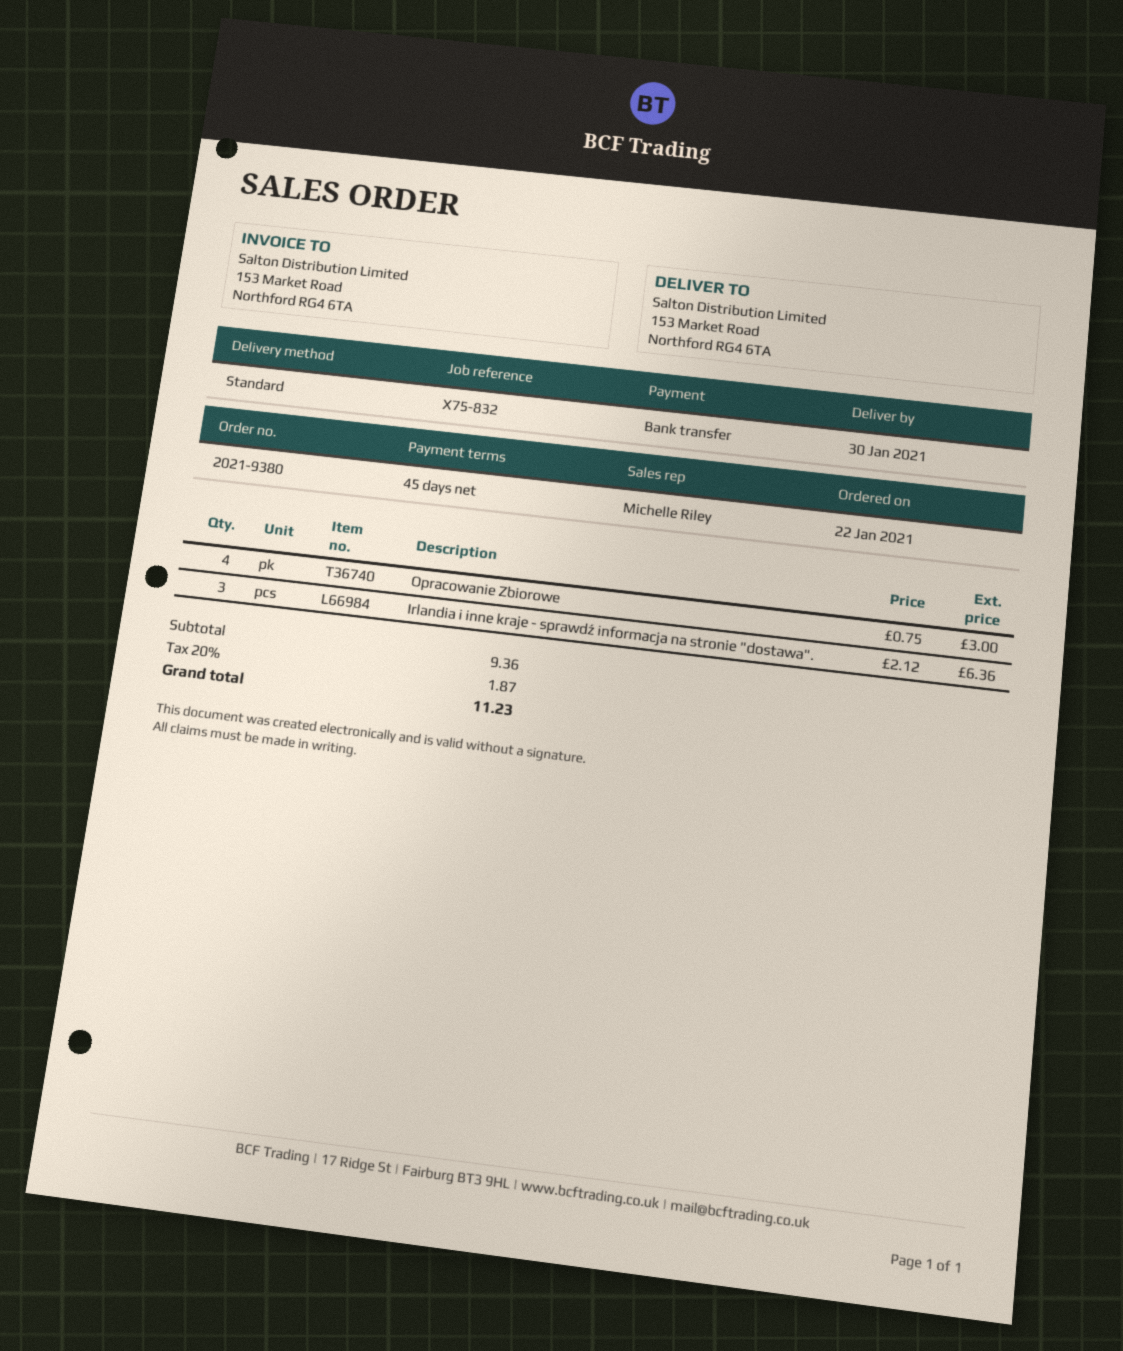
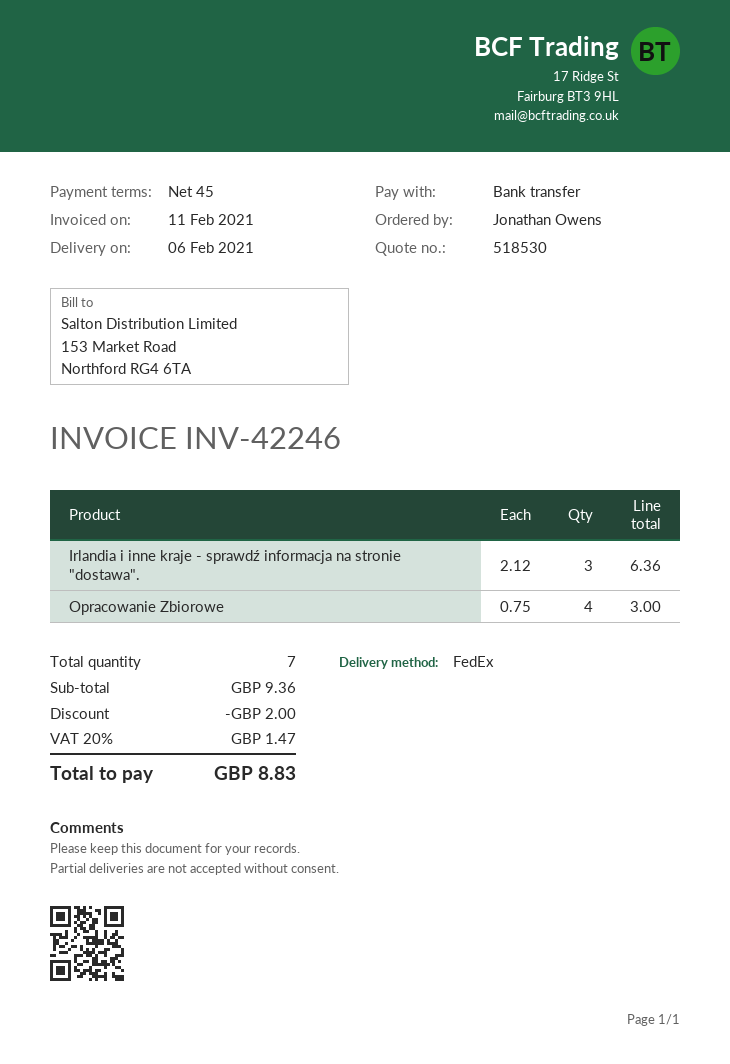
delivery date: 2021-01-30 -> 2021-02-06
shipping method: standard -> FedEx
discount: none -> 2.00
tax: 20% = 1.87 -> 20% = 1.47
total: 11.23 -> 8.83

